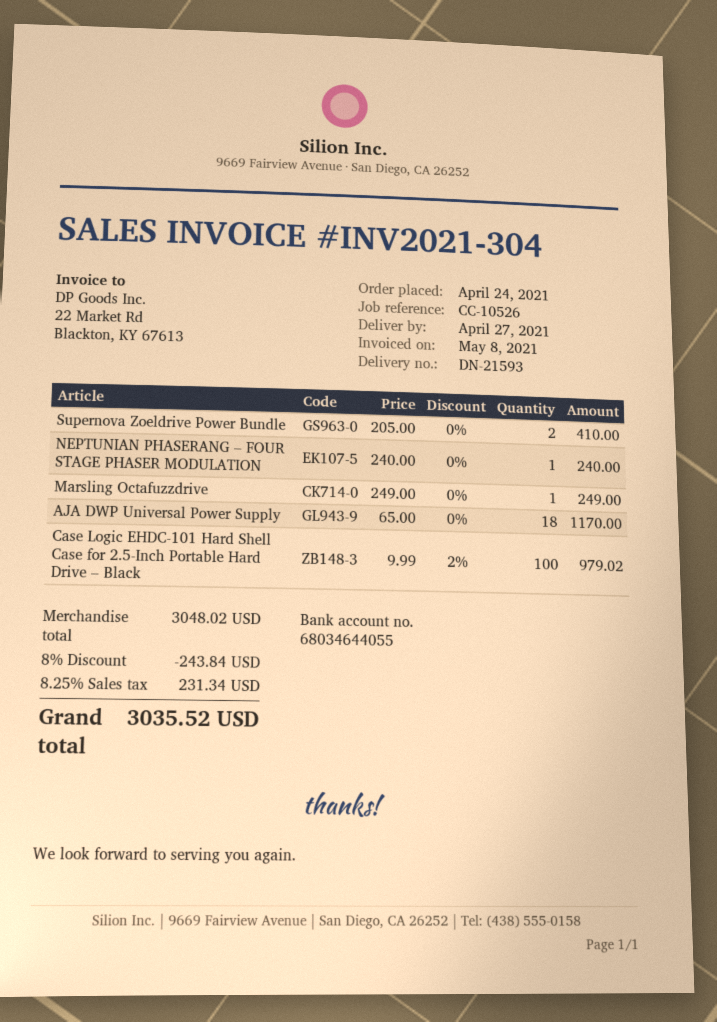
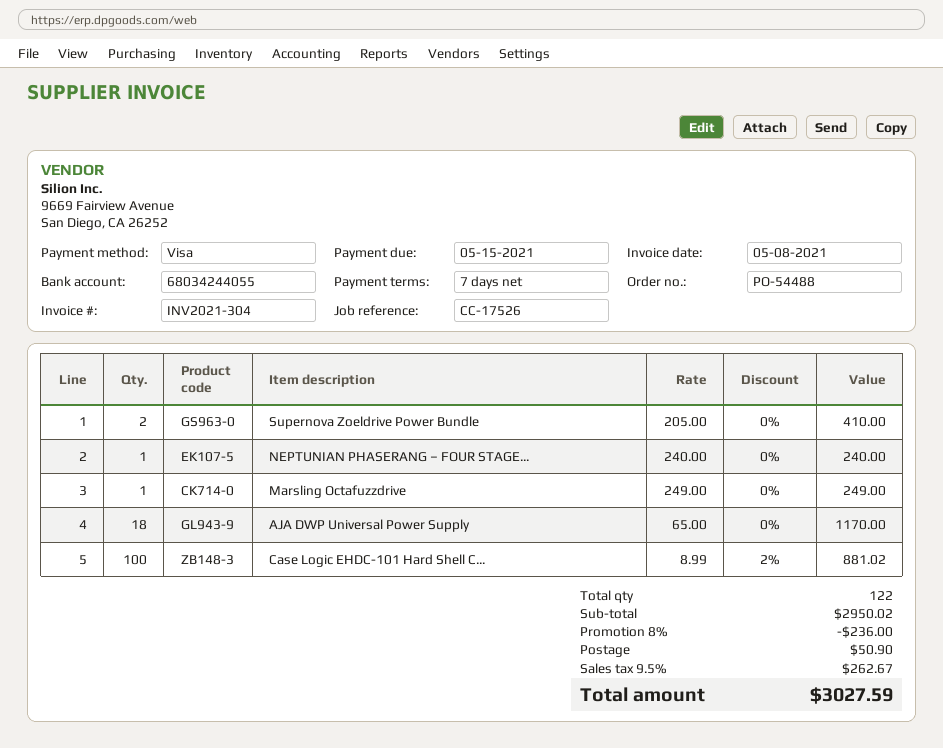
reference: CC-10526 -> CC-17526
bank account: 68034644055 -> 68034244055
Case Logic EHDC-101 Hard Shell Case for 2.5-Inch Portable Hard Drive – Black: 100 x 9.99 - 2% = 979.02 -> 100 x 8.99 - 2% = 881.02
subtotal: 3048.02 -> 2950.02
discount: 8% = 243.84 -> 8% = 236.00
shipping: none -> 50.90
tax: 8.25% = 231.34 -> 9.5% = 262.67
total: 3035.52 -> 3027.59

